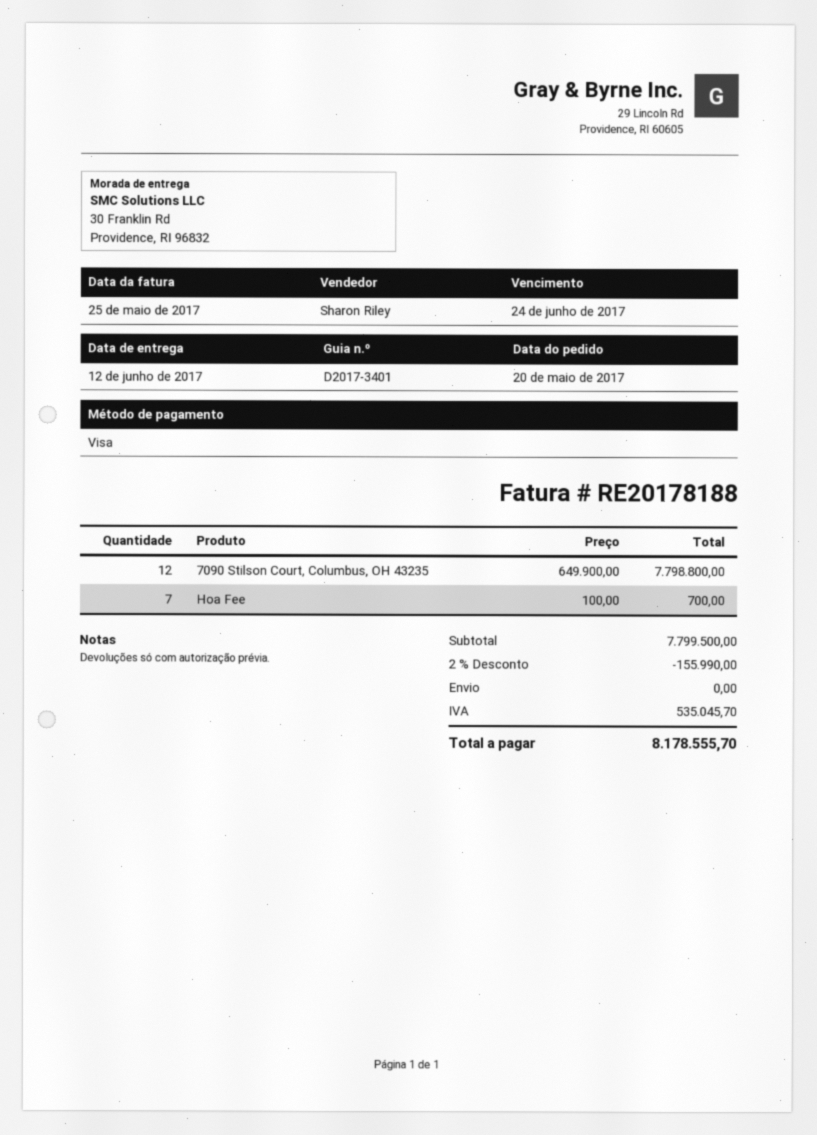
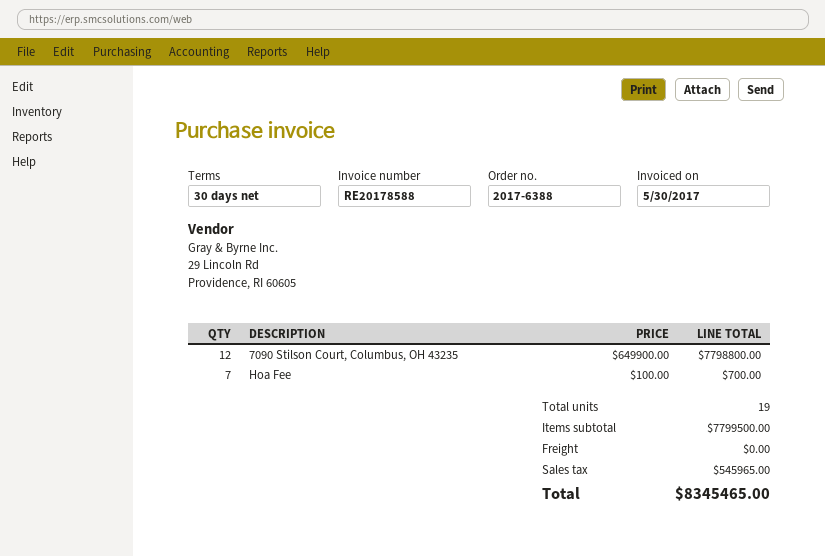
invoice number: RE20178188 -> RE20178588
invoice date: 2017-05-25 -> 2017-05-30
discount: 2% = 155990.00 -> none
tax: 535045.70 -> 545965.00
total: 8178555.70 -> 8345465.00

